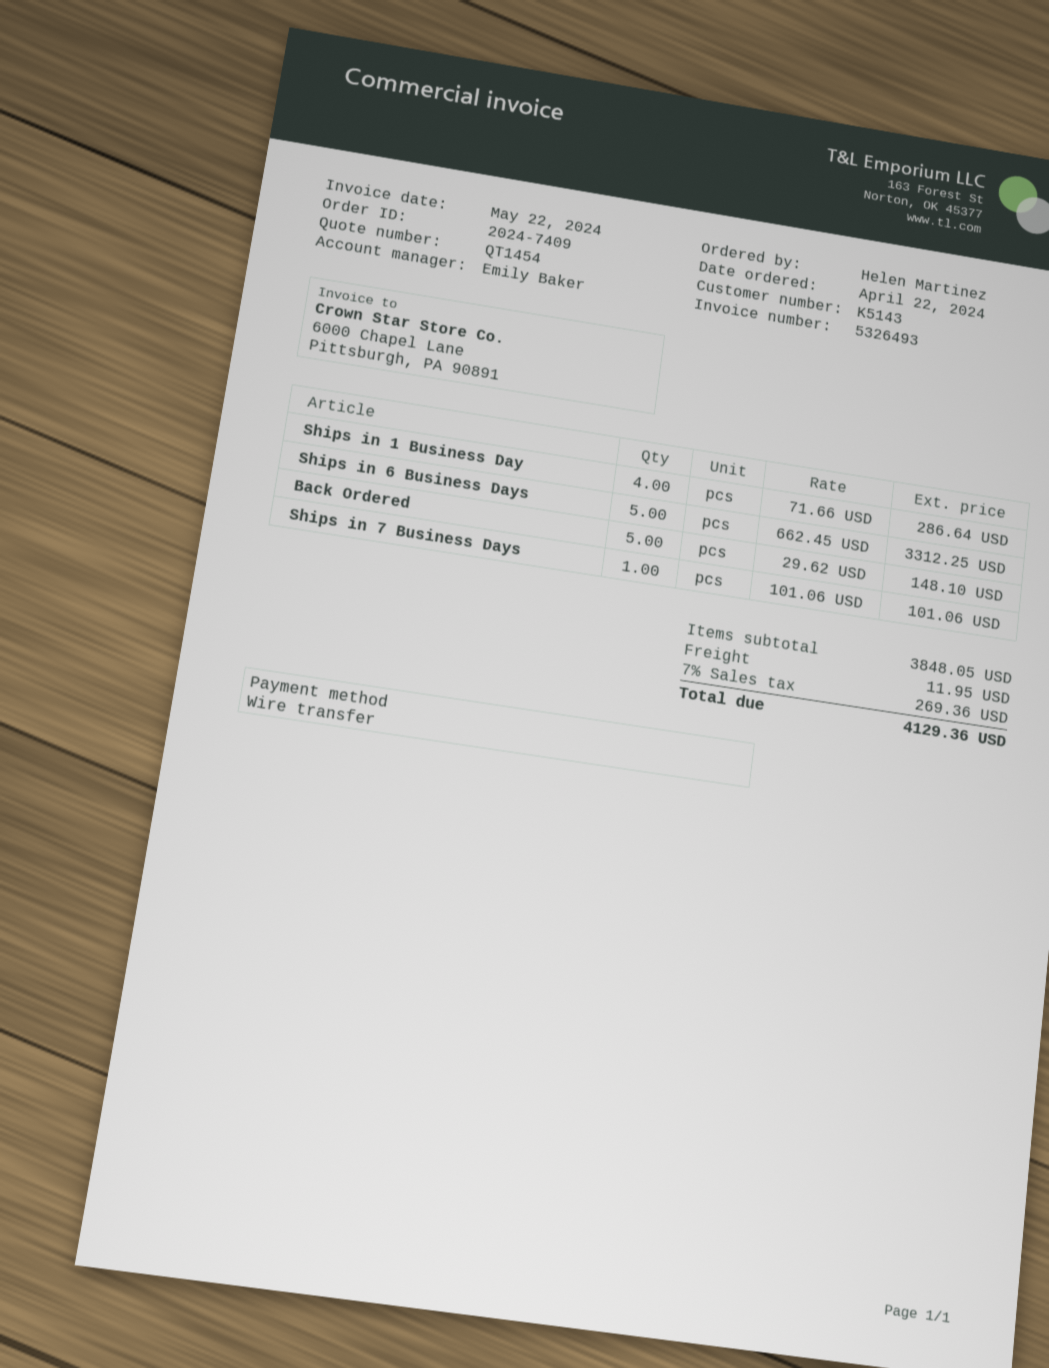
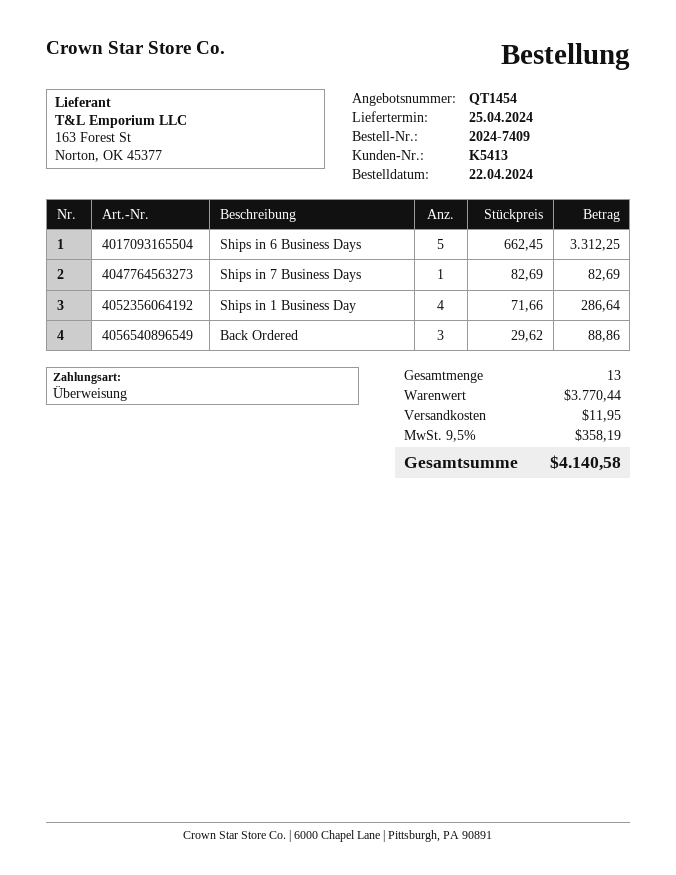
customer number: K5143 -> K5413
Back Ordered: 5 x 29.62 = 148.10 -> 3 x 29.62 = 88.86
Ships in 7 Business Days: 1 x 101.06 = 101.06 -> 1 x 82.69 = 82.69
subtotal: 3848.05 -> 3770.44
tax: 7% = 269.36 -> 9.5% = 358.19
total: 4129.36 -> 4140.58

